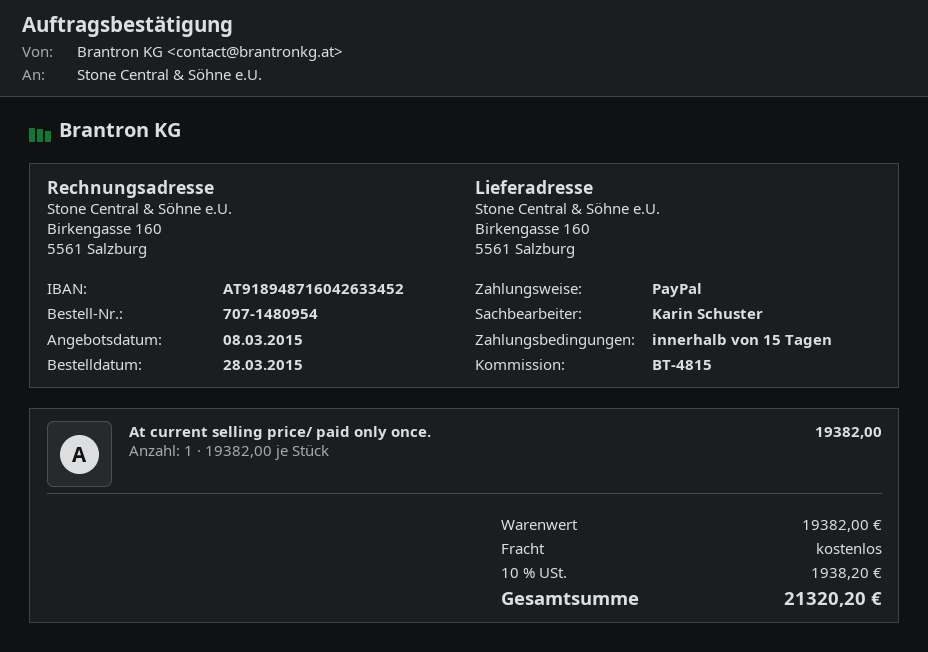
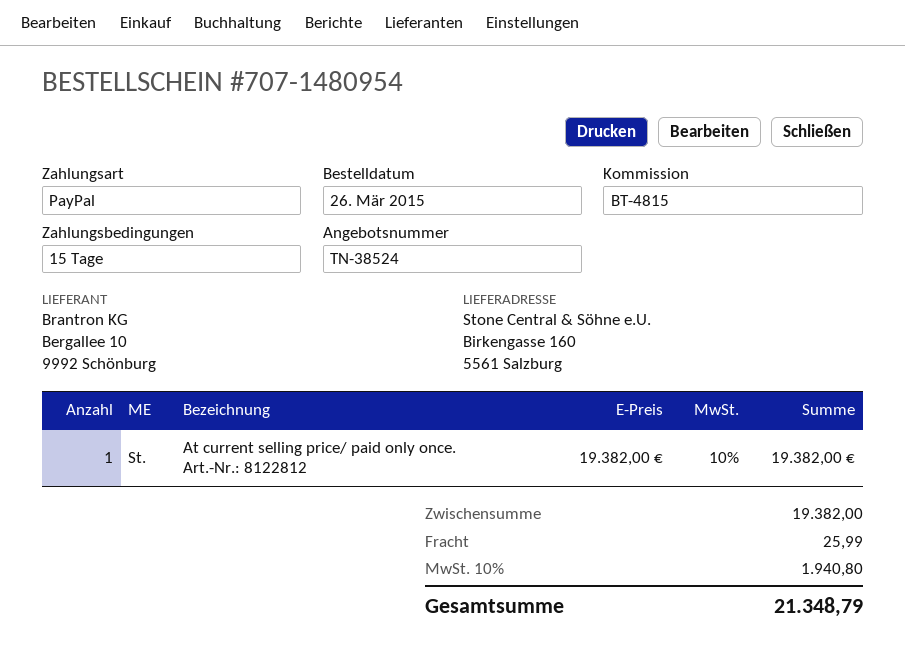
order date: 2015-03-28 -> 2015-03-26
shipping: 0.00 -> 25.99
tax: 10% = 1938.20 -> 10% = 1940.80
total: 21320.20 -> 21348.79

